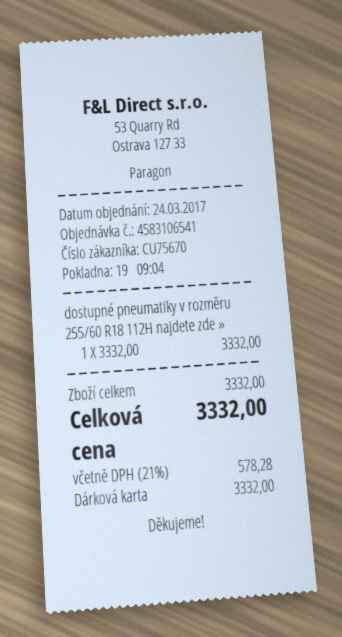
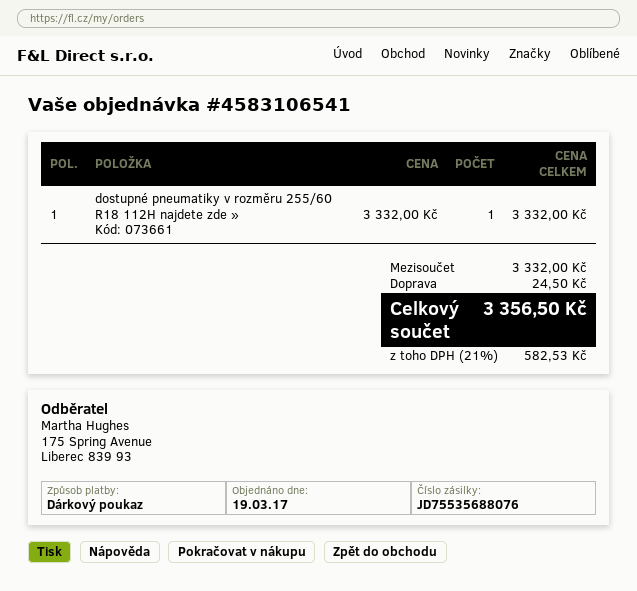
order date: 2017-03-24 -> 2017-03-19
shipping: none -> 24.50
tax: 21% = 578.28 -> 21% = 582.53
total: 3332.00 -> 3356.50

